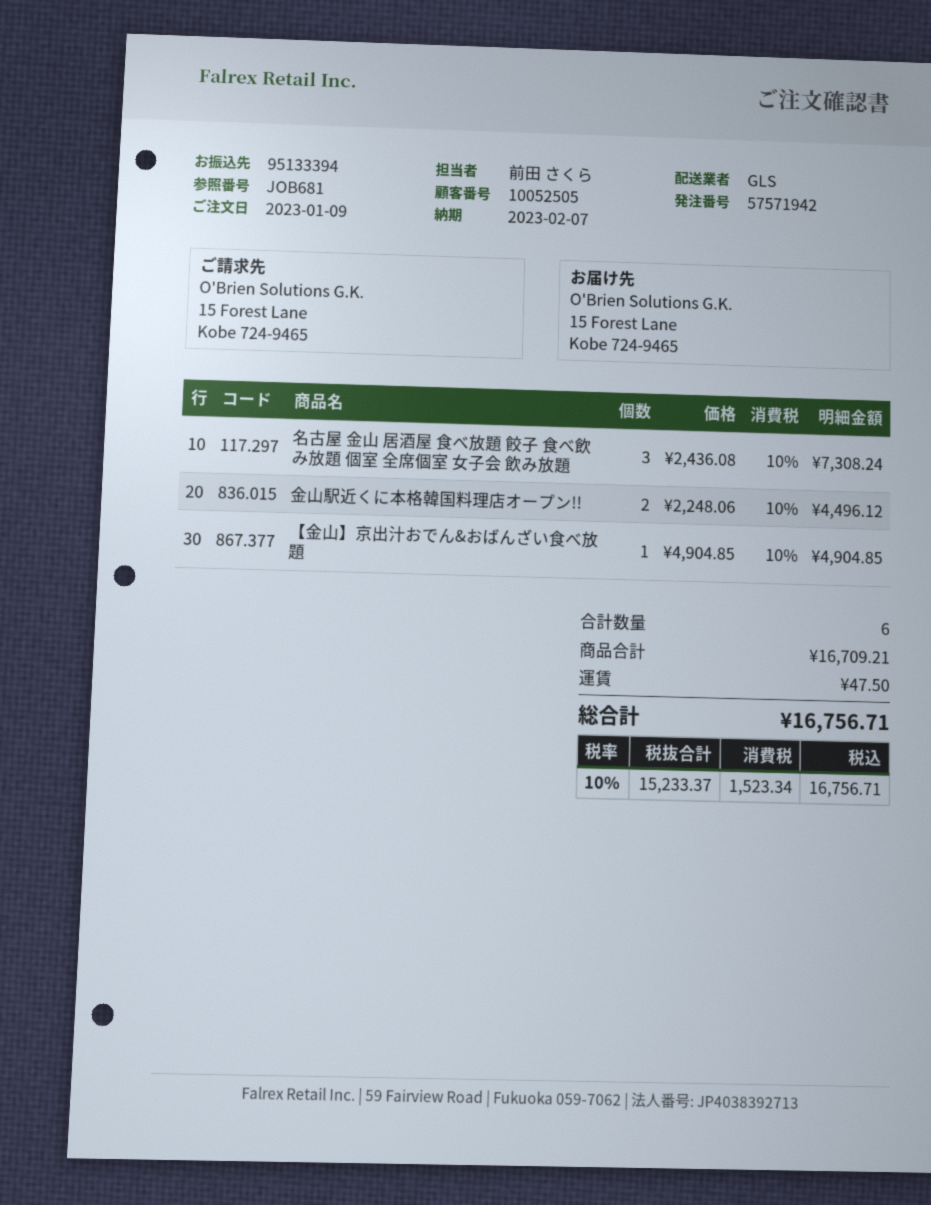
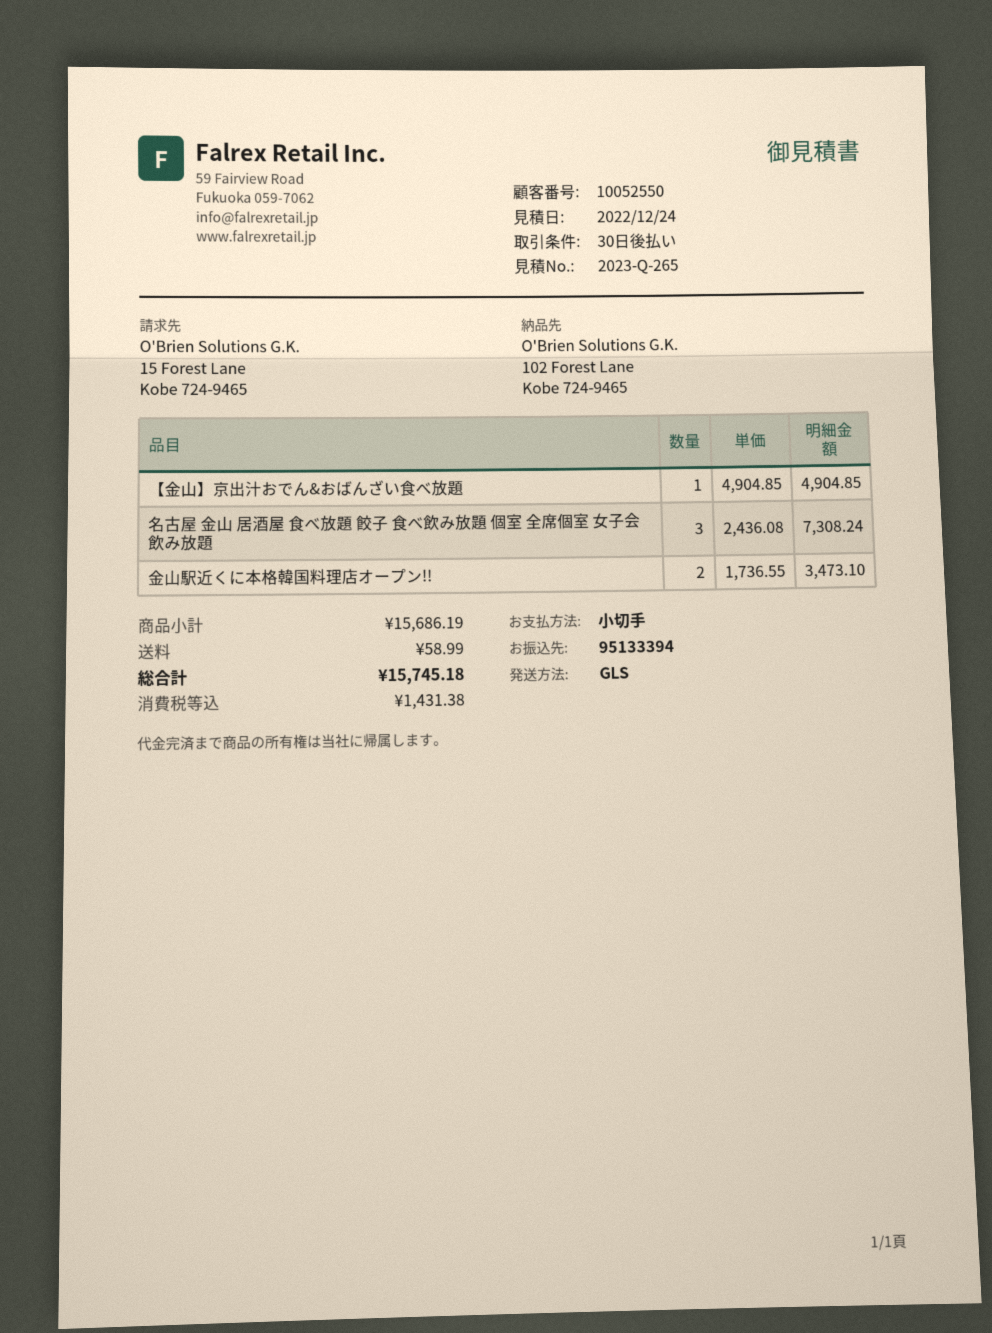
customer number: 10052505 -> 10052550
ship to: 15 Forest Lane, Kobe 724-9465 -> 102 Forest Lane, Kobe 724-9465
金山駅近くに本格韓国料理店オープン!!: 2 x 2248.06 = 4496.12 -> 2 x 1736.55 = 3473.10
subtotal: 16709.21 -> 15686.19
shipping: 47.50 -> 58.99
tax: 1523.34 -> 1431.38
total: 16756.71 -> 15745.18

